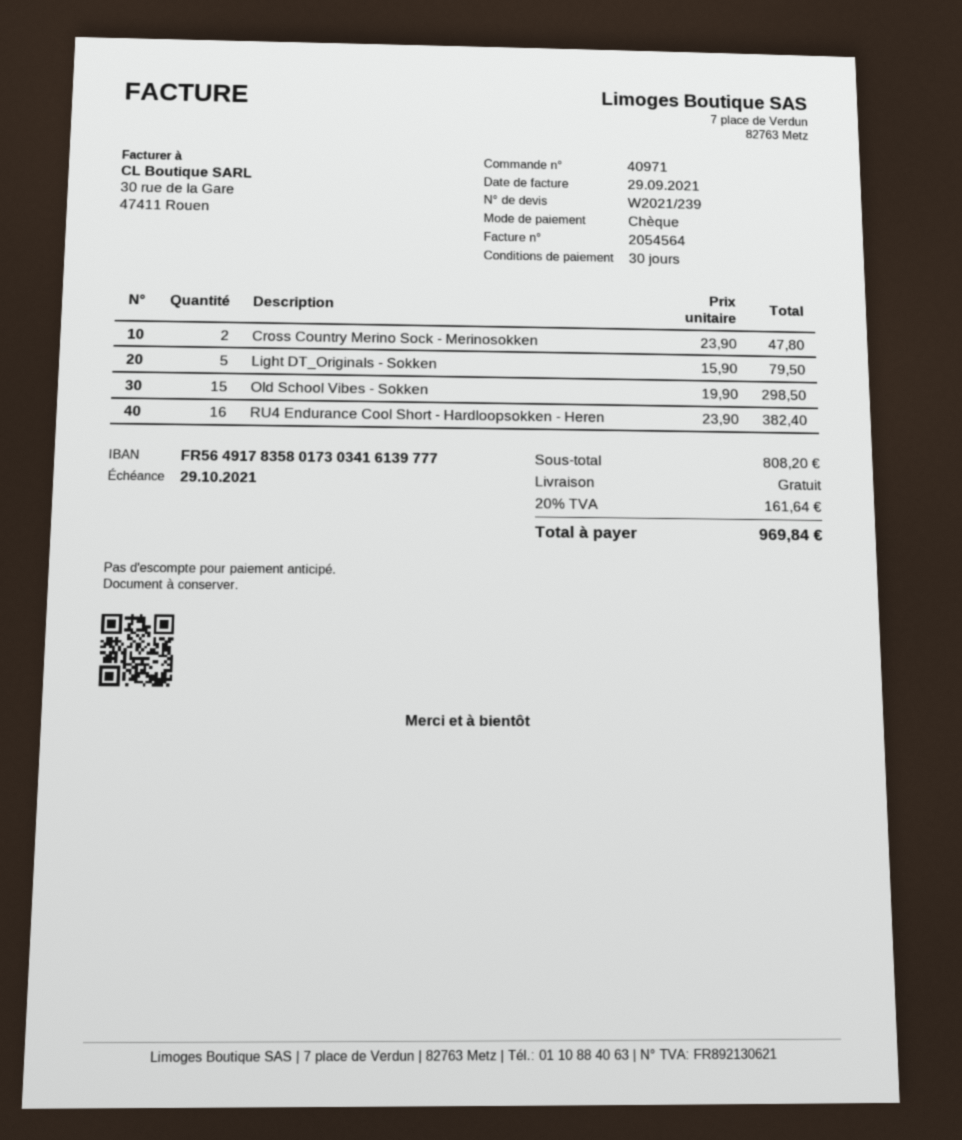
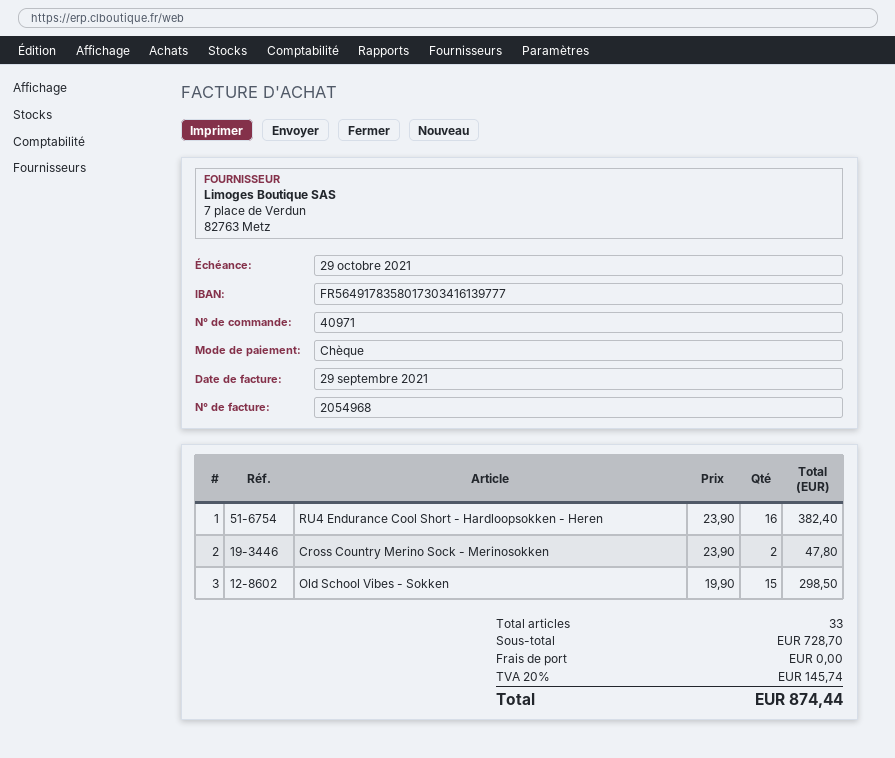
invoice number: 2054564 -> 2054968
Light DT_Originals - Sokken: 5 x 15.90 = 79.50 -> none
subtotal: 808.20 -> 728.70
tax: 20% = 161.64 -> 20% = 145.74
total: 969.84 -> 874.44

